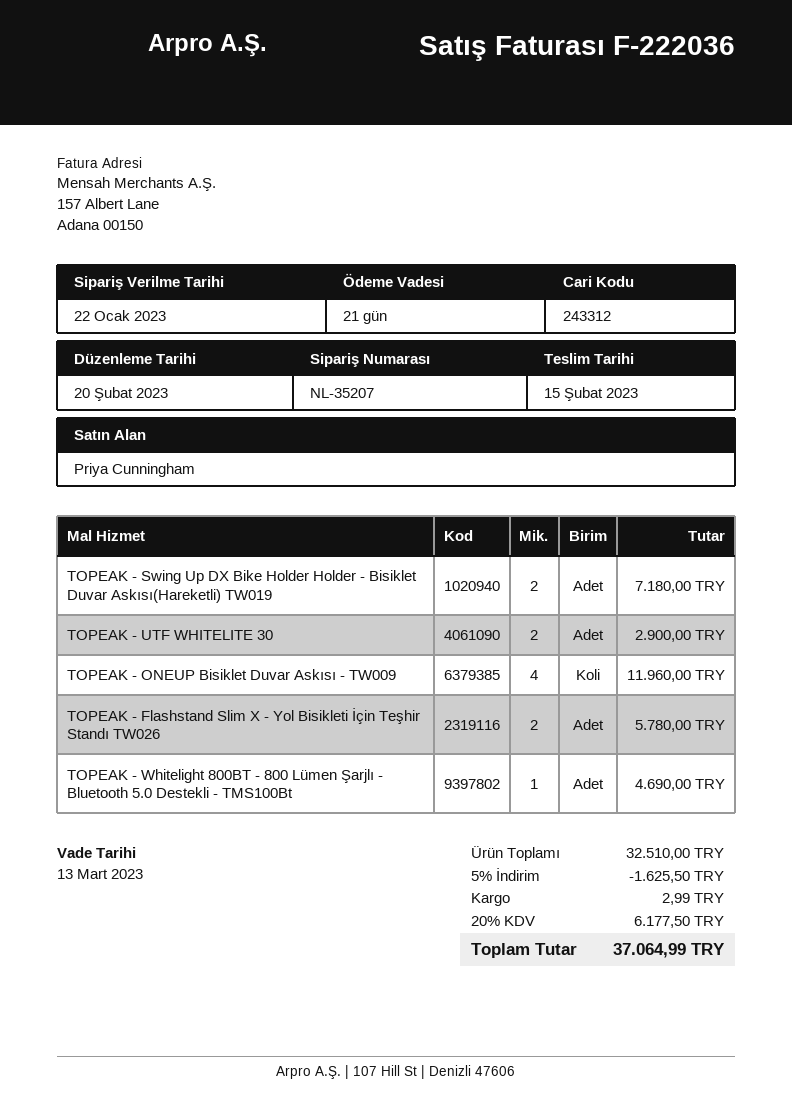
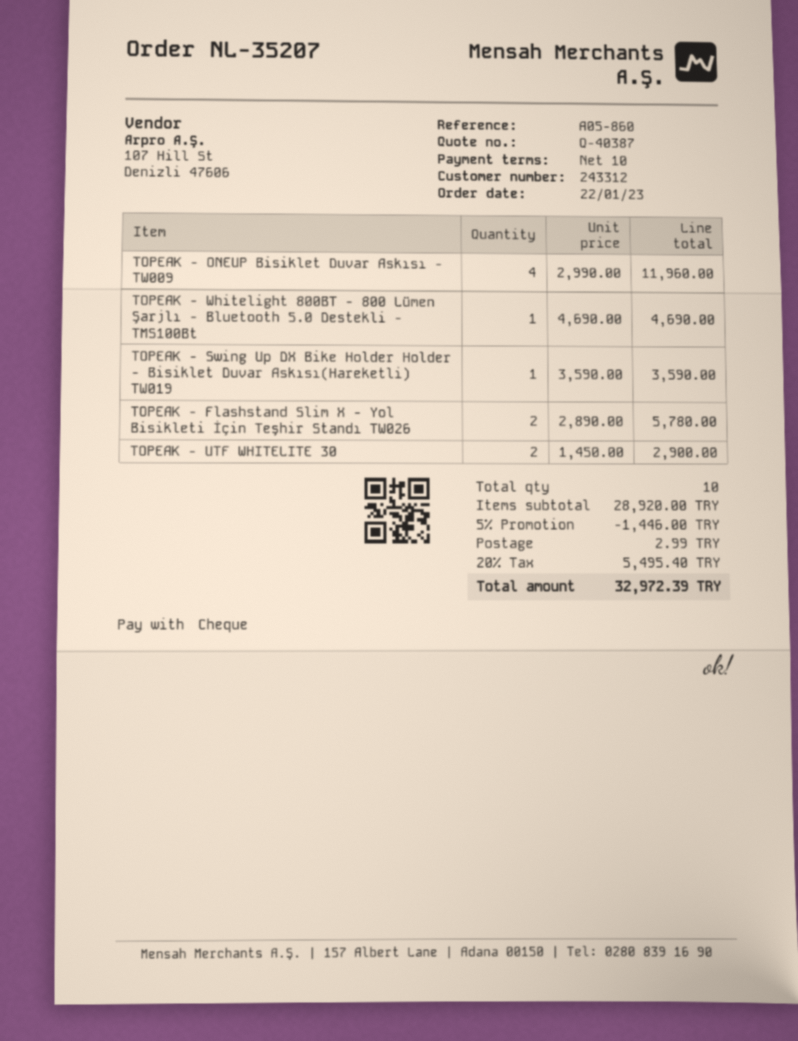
payment terms: 21 days -> 10 days
TOPEAK - Swing Up DX Bike Holder Holder - Bisiklet Duvar Askısı(Hareketli) TW019: 2 for 7180.00 -> 1 for 3590.00
subtotal: 32510.00 -> 28920.00
discount: 5% = 1625.50 -> 5% = 1446.00
tax: 20% = 6177.50 -> 20% = 5495.40
total: 37064.99 -> 32972.39

